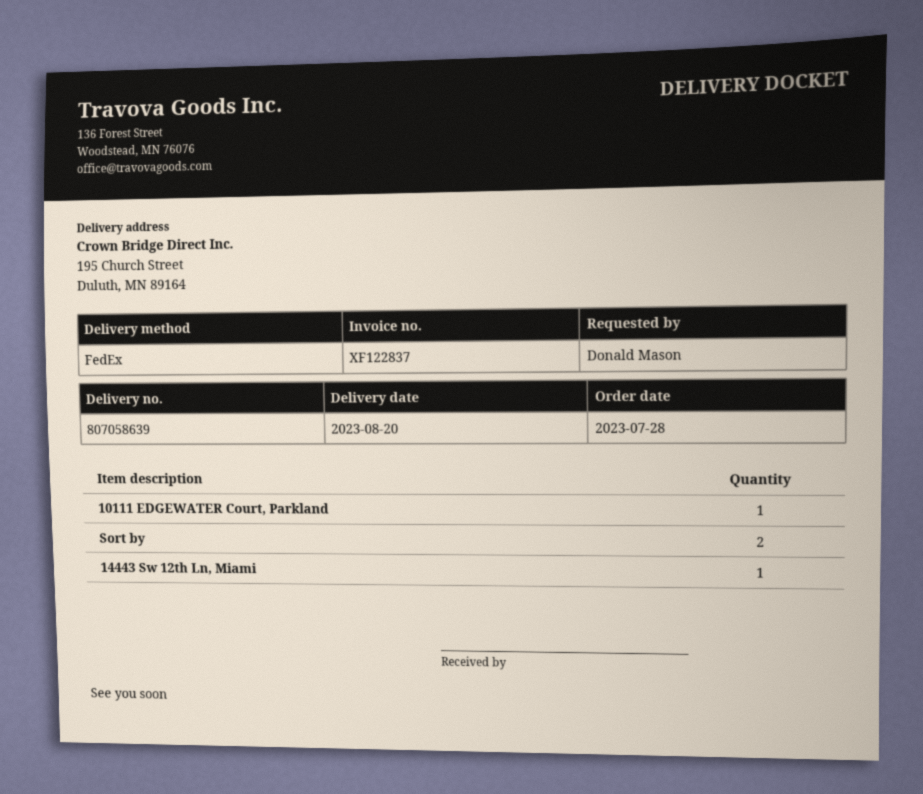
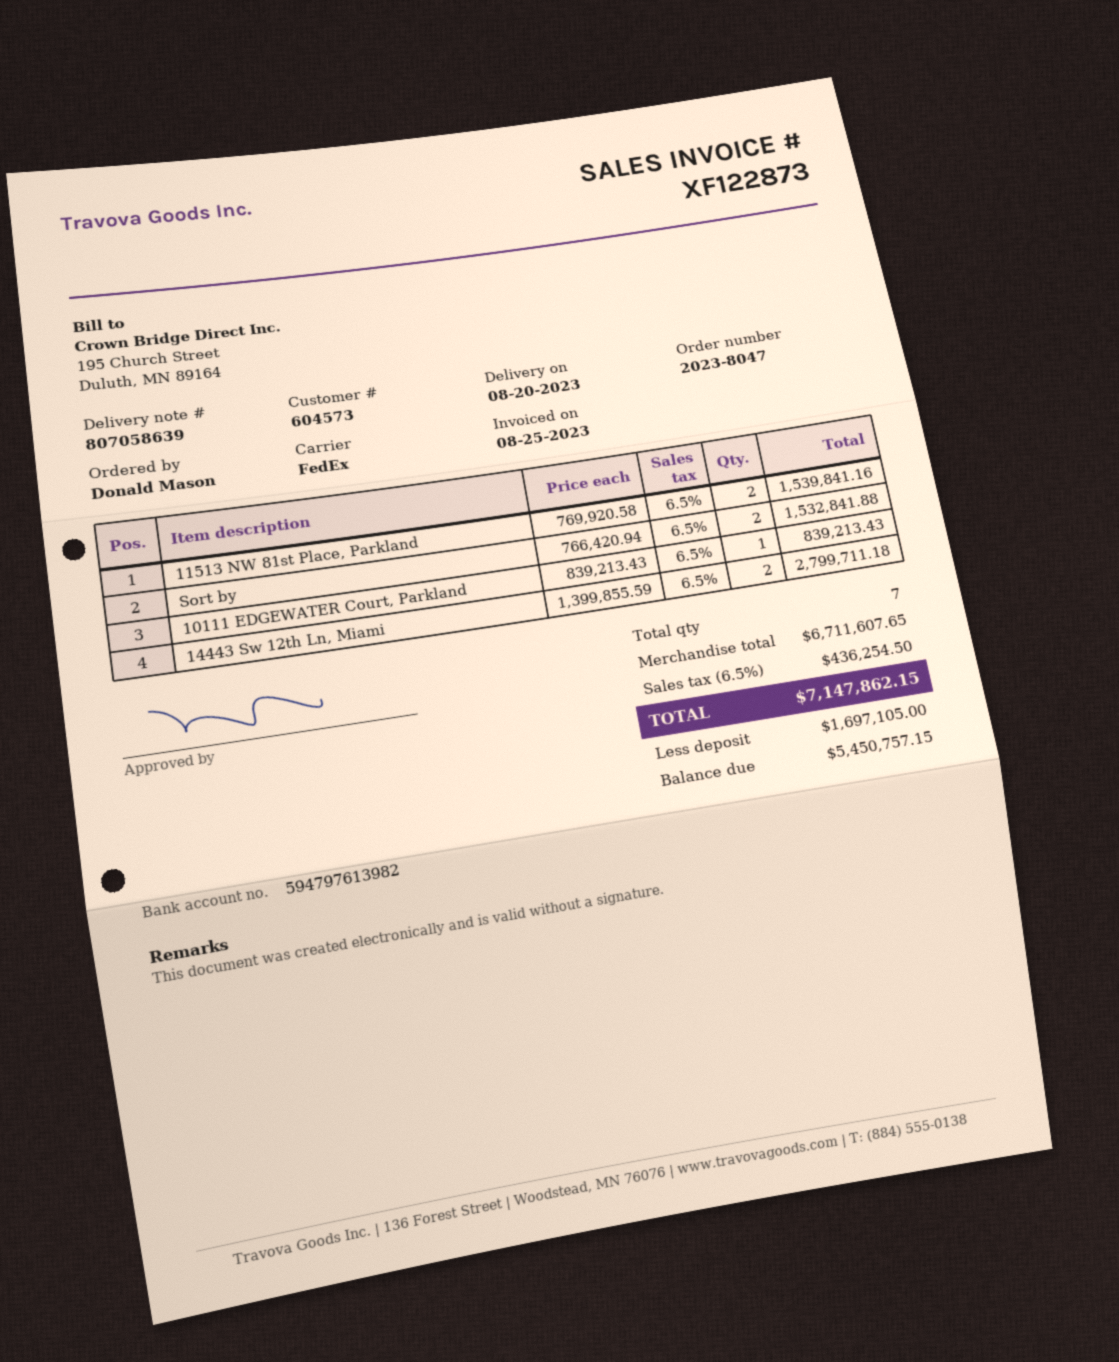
invoice number: XF122837 -> XF122873
14443 Sw 12th Ln, Miami: 1 -> 2
11513 NW 81st Place, Parkland: none -> 2

